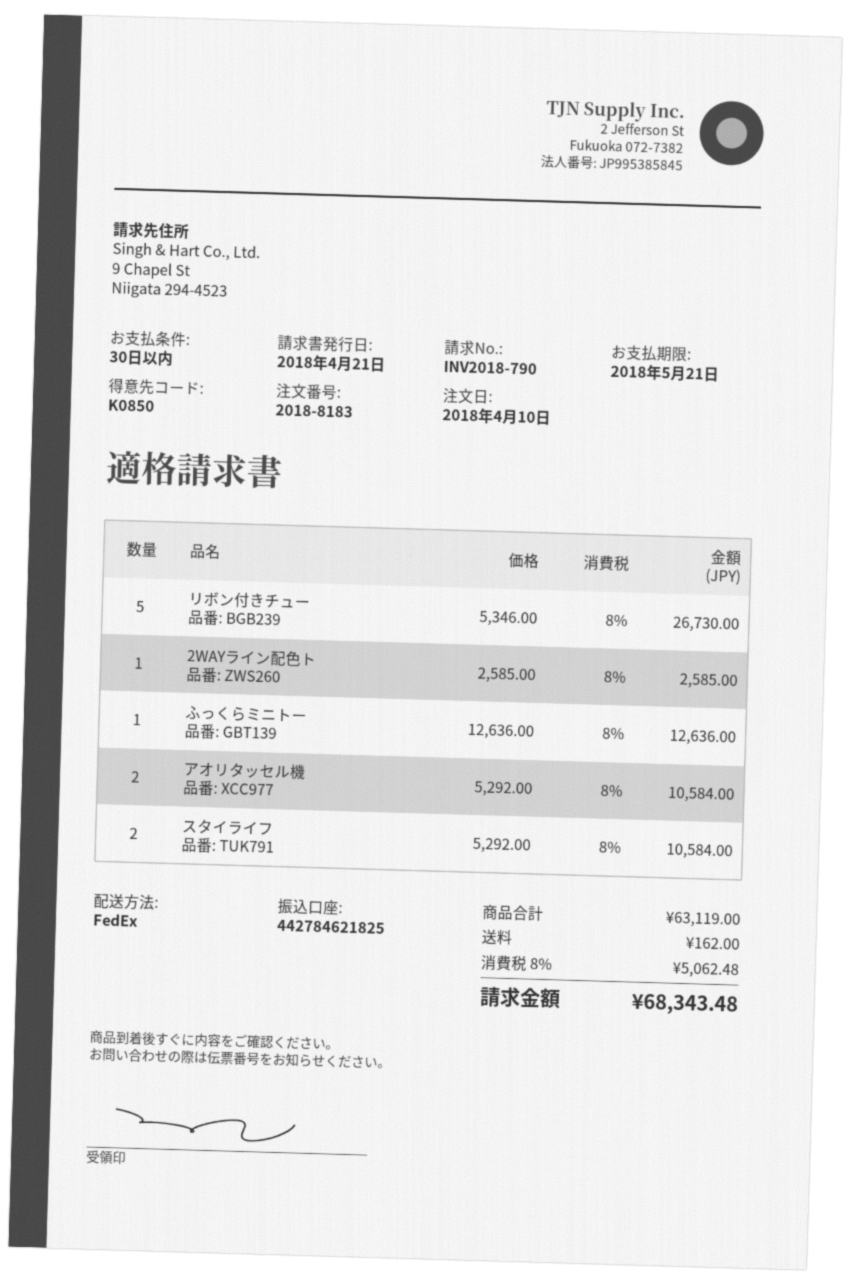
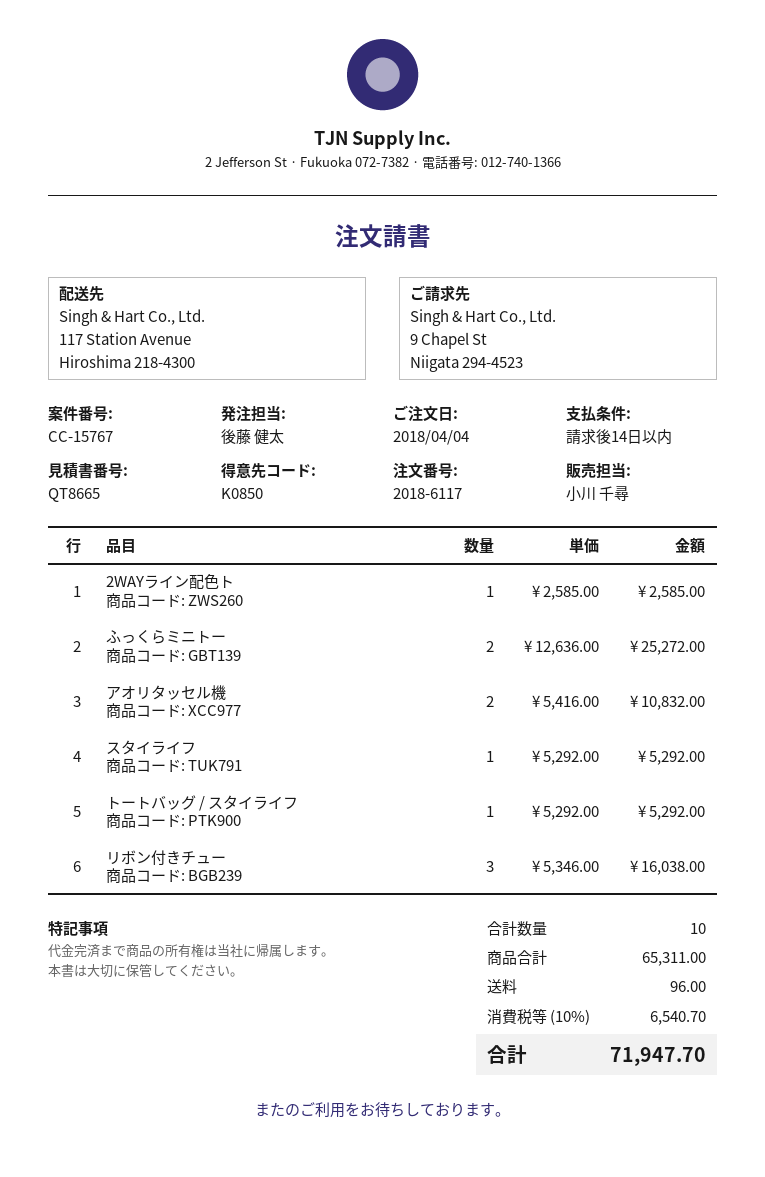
order number: 2018-8183 -> 2018-6117
order date: 2018-04-10 -> 2018-04-04
payment terms: 30 days -> 14 days
リボン付きチュー: 5 x 5346.00 = 26730.00 -> 3 x 5346.00 = 16038.00
ふっくらミニトー: 1 x 12636.00 = 12636.00 -> 2 x 12636.00 = 25272.00
アオリタッセル機: 2 x 5292.00 = 10584.00 -> 2 x 5416.00 = 10832.00
スタイライフ: 2 x 5292.00 = 10584.00 -> 1 x 5292.00 = 5292.00
トートバッグ / スタイライフ: none -> 1 x 5292.00 = 5292.00
subtotal: 63119.00 -> 65311.00
shipping: 162.00 -> 96.00
tax: 8% = 5062.48 -> 10% = 6540.70
total: 68343.48 -> 71947.70

